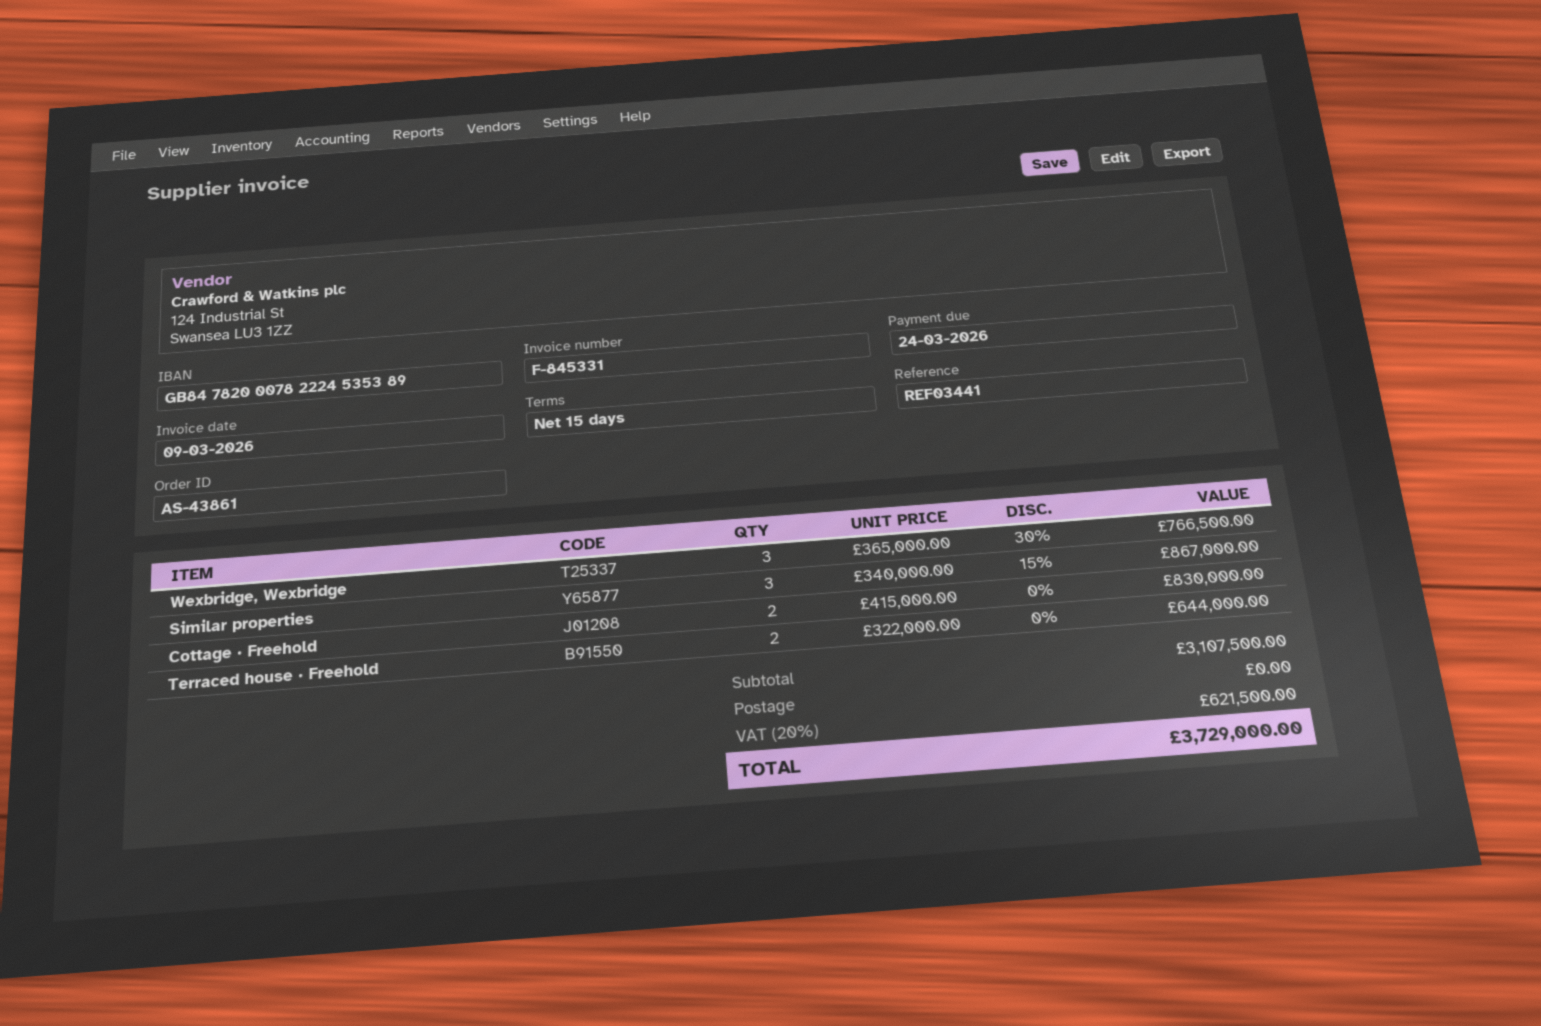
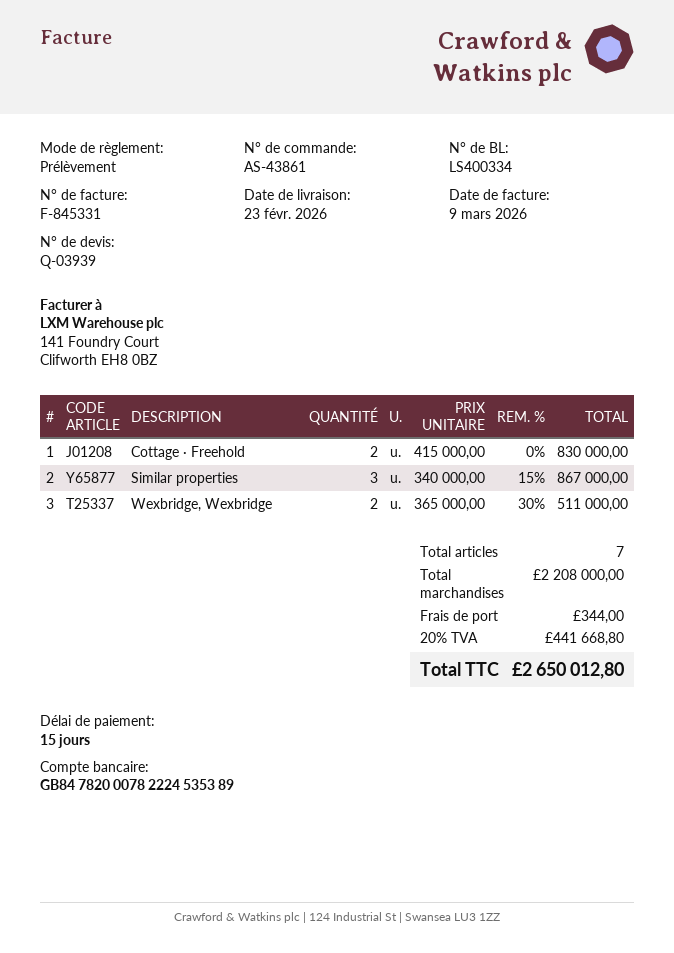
Wexbridge, Wexbridge: 3 x 365000.00 - 30% = 766500.00 -> 2 x 365000.00 - 30% = 511000.00
Terraced house · Freehold: 2 x 322000.00 = 644000.00 -> none
subtotal: 3107500.00 -> 2208000.00
shipping: 0.00 -> 344.00
tax: 20% = 621500.00 -> 20% = 441668.80
total: 3729000.00 -> 2650012.80

